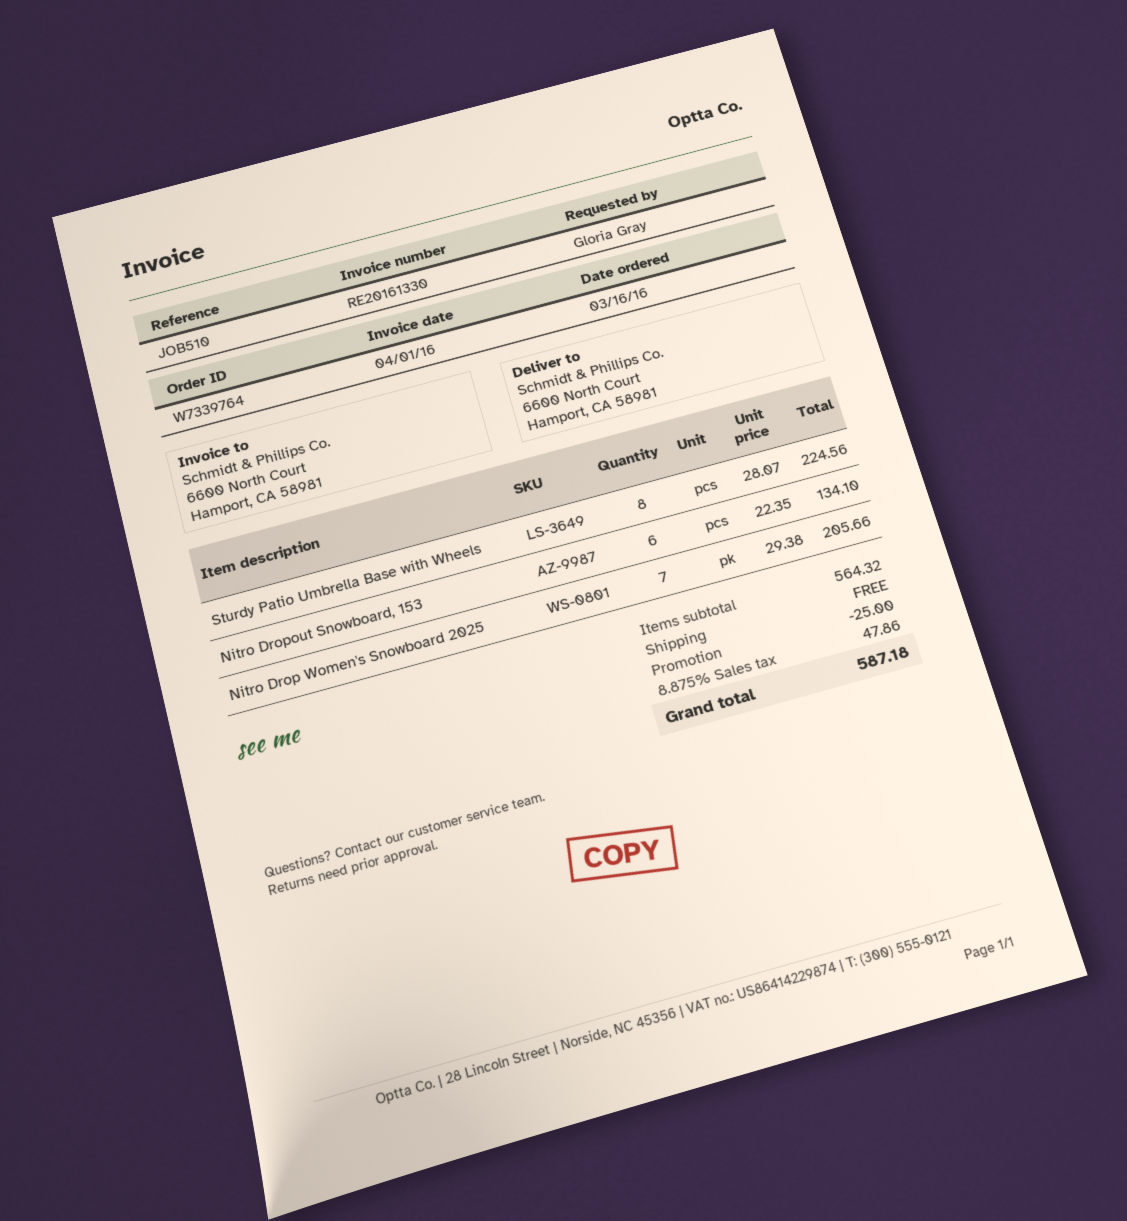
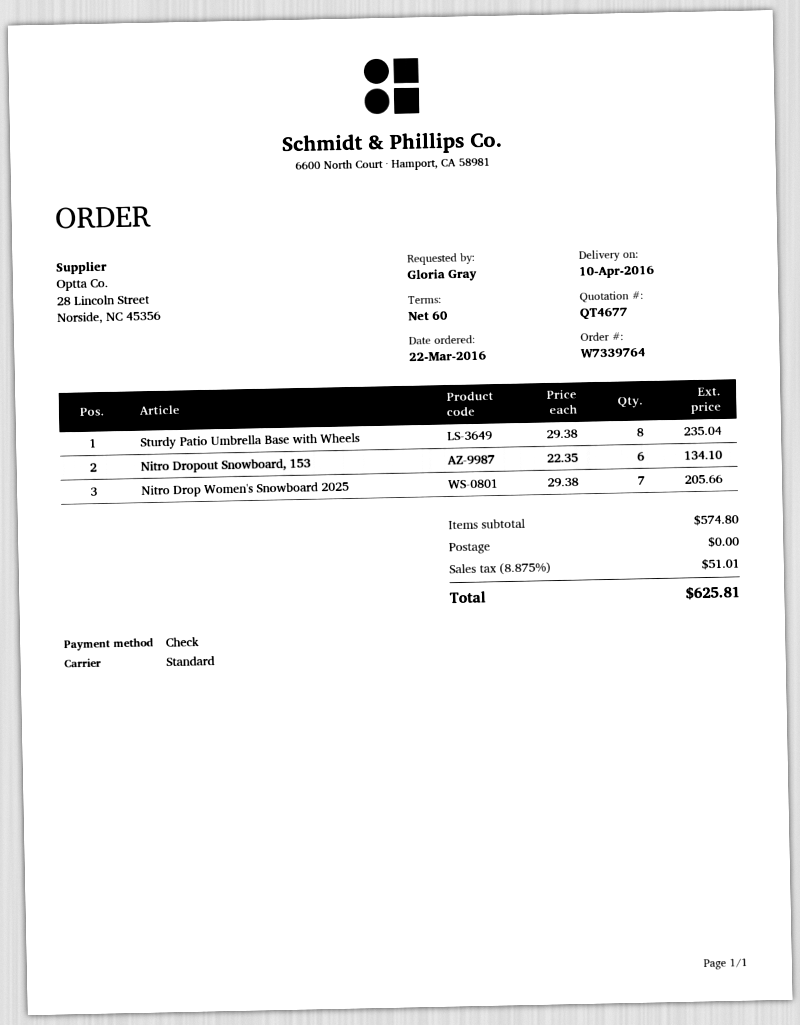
order date: 2016-03-16 -> 2016-03-22
Sturdy Patio Umbrella Base with Wheels: 8 x 28.07 = 224.56 -> 8 x 29.38 = 235.04
subtotal: 564.32 -> 574.80
discount: 25.00 -> none
tax: 8.875% = 47.86 -> 8.875% = 51.01
total: 587.18 -> 625.81

